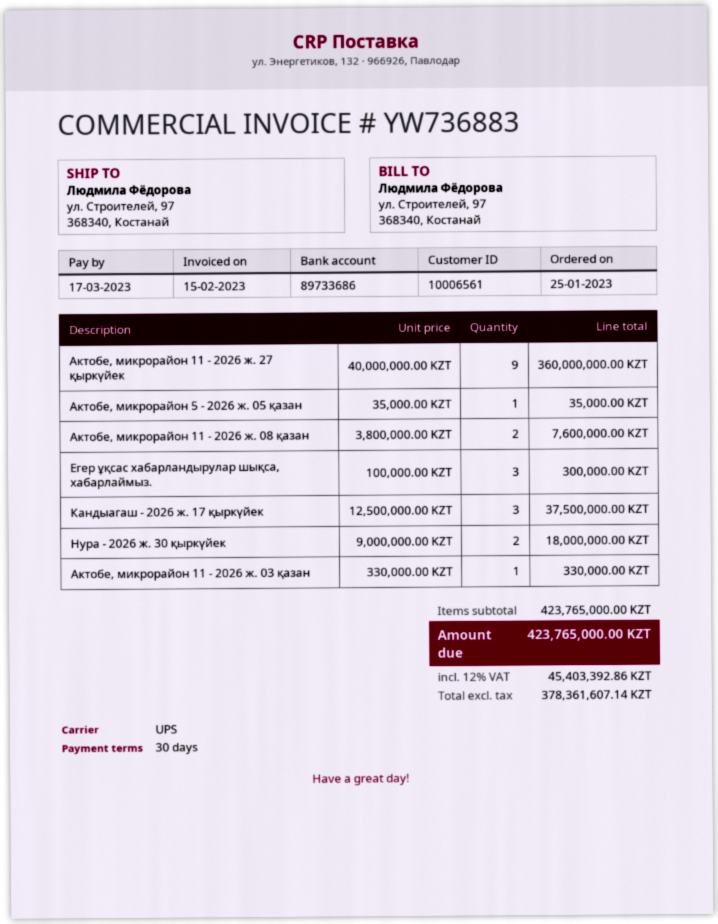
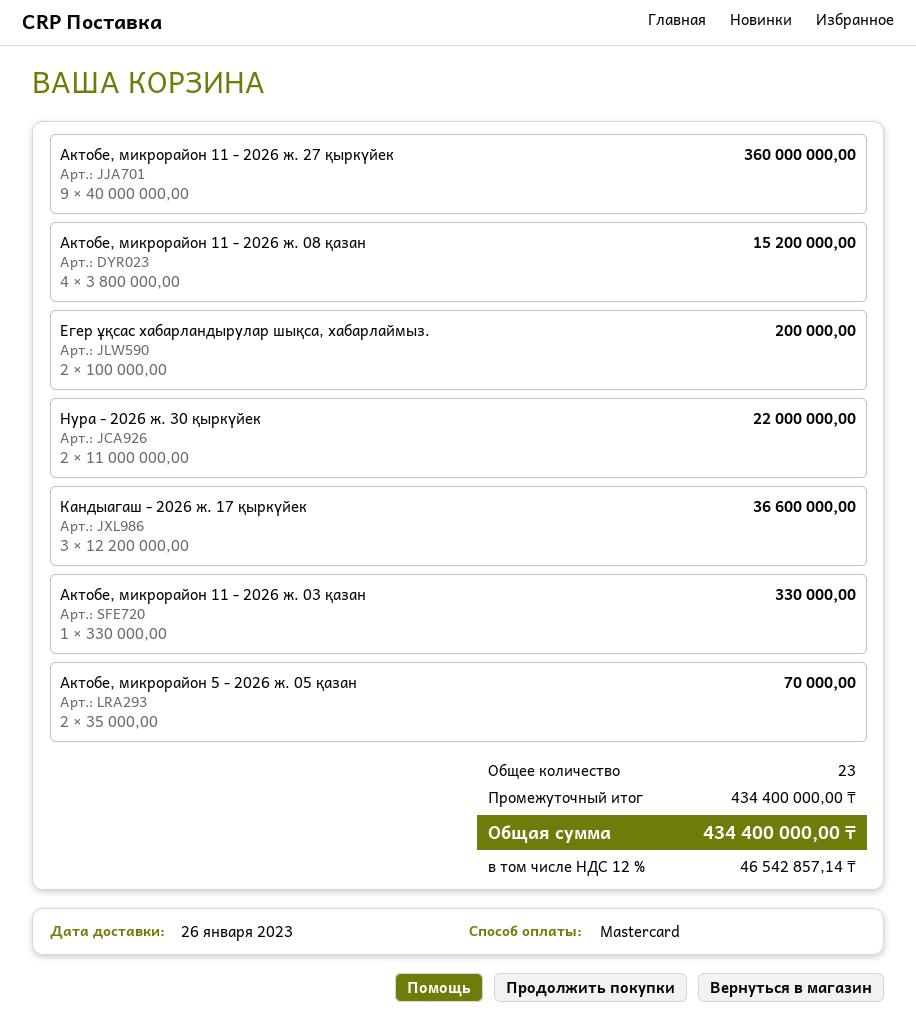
Актобе, микрорайон 5 - 2026 ж. 05 қазан: 1 x 35000.00 = 35000.00 -> 2 x 35000.00 = 70000.00
Актобе, микрорайон 11 - 2026 ж. 08 қазан: 2 x 3800000.00 = 7600000.00 -> 4 x 3800000.00 = 15200000.00
Егер ұқсас хабарландырулар шықса, хабарлаймыз.: 3 x 100000.00 = 300000.00 -> 2 x 100000.00 = 200000.00
Кандыагаш - 2026 ж. 17 қыркүйек: 3 x 12500000.00 = 37500000.00 -> 3 x 12200000.00 = 36600000.00
Нура - 2026 ж. 30 қыркүйек: 2 x 9000000.00 = 18000000.00 -> 2 x 11000000.00 = 22000000.00
subtotal: 423765000.00 -> 434400000.00
tax: 12% = 45403392.86 -> 12% = 46542857.14
total: 423765000.00 -> 434400000.00

